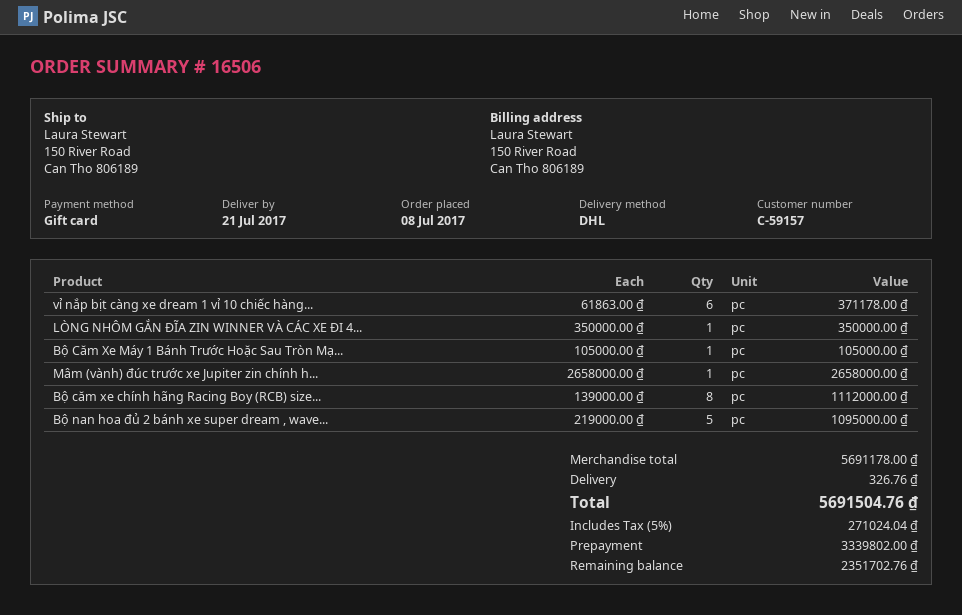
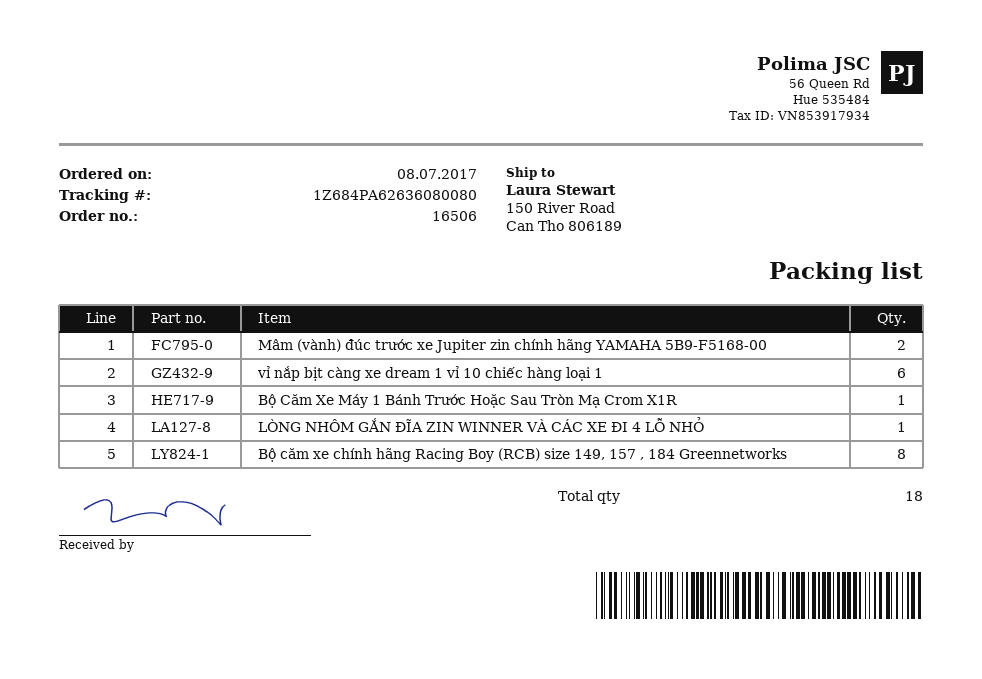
Mâm (vành) đúc trước xe Jupiter zin chính h...: 1 -> 2
Bộ nan hoa đủ 2 bánh xe super dream , wave...: 5 -> none

